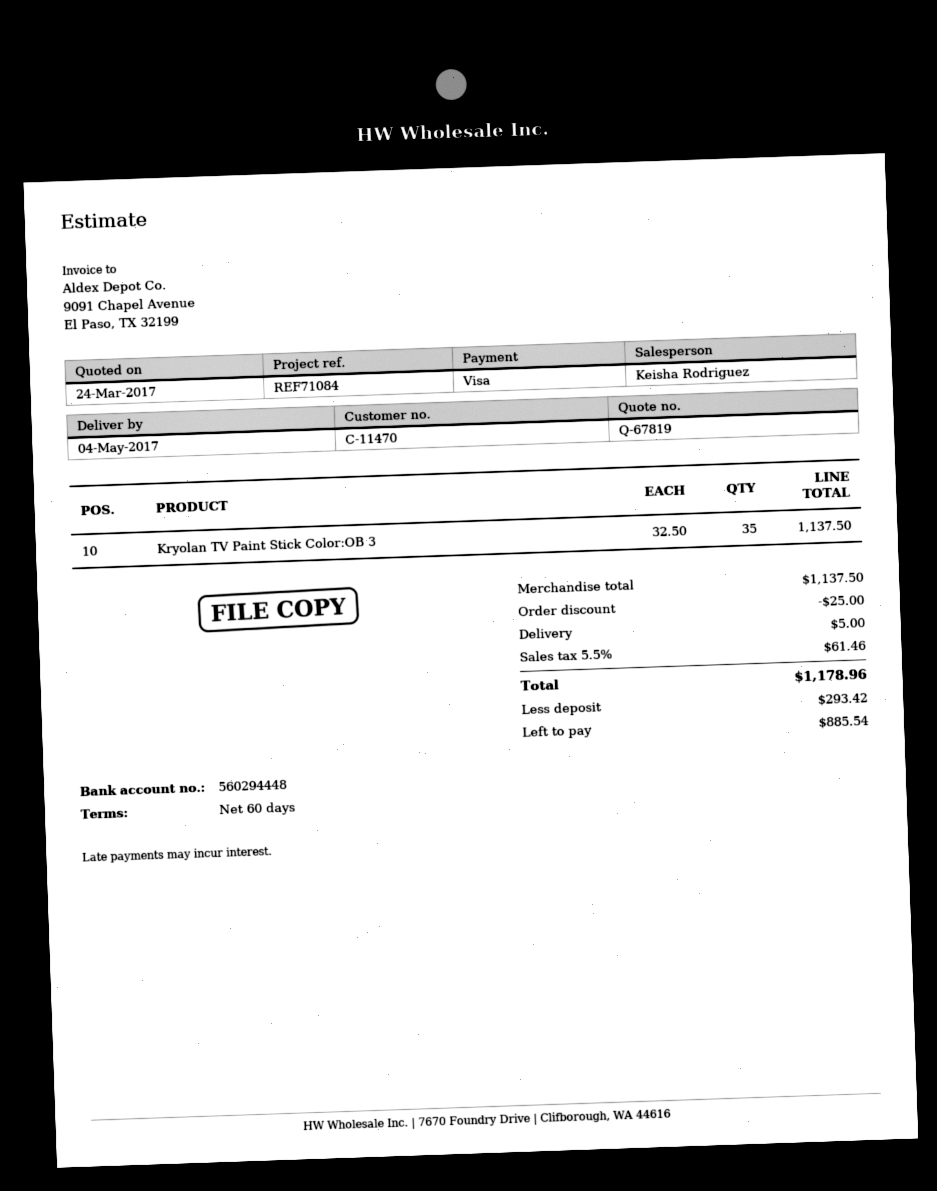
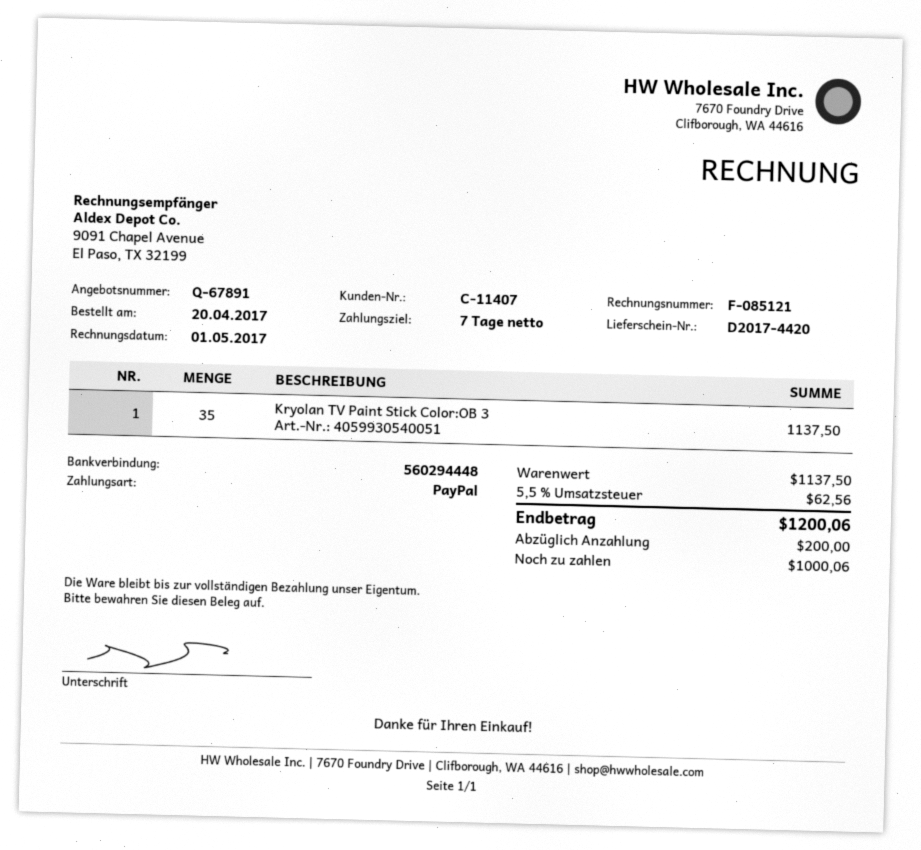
quote number: Q-67819 -> Q-67891
payment terms: 60 days -> 7 days
customer number: C-11470 -> C-11407
payment method: Visa -> PayPal
discount: 25.00 -> none
shipping: 5.00 -> none
tax: 5.5% = 61.46 -> 5.5% = 62.56
total: 1178.96 -> 1200.06
deposit: 293.42 -> 200.00
balance: 885.54 -> 1000.06

